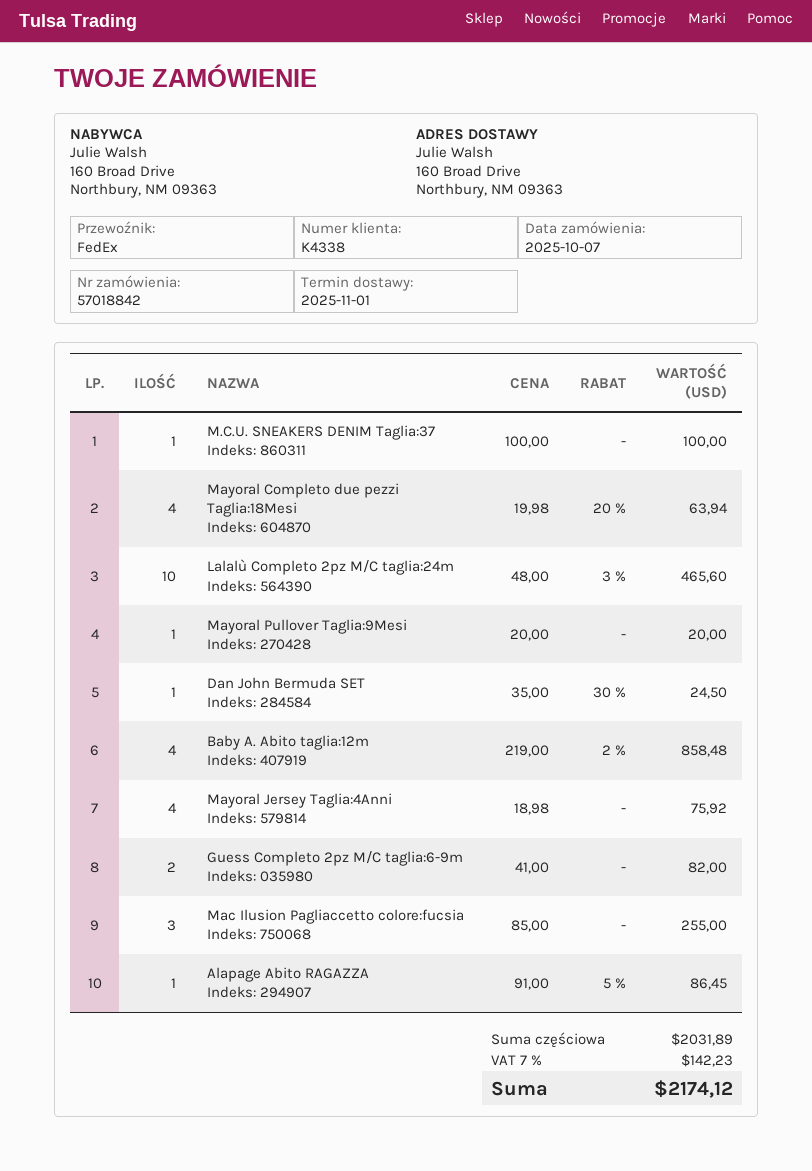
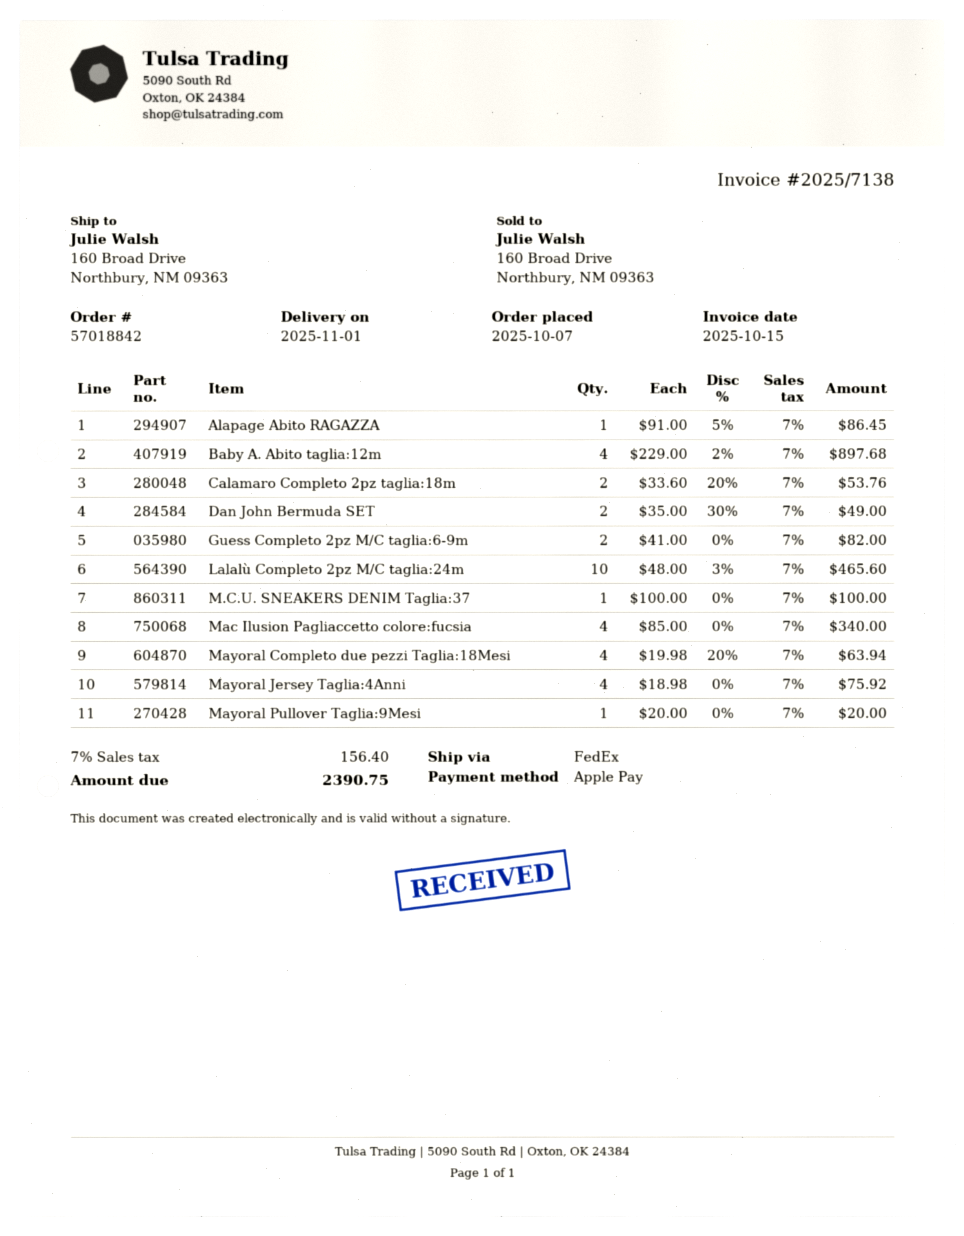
Dan John Bermuda SET: 1 x 35.00 - 30% = 24.50 -> 2 x 35.00 - 30% = 49.00
Baby A. Abito taglia:12m: 4 x 219.00 - 2% = 858.48 -> 4 x 229.00 - 2% = 897.68
Mac Ilusion Pagliaccetto colore:fucsia: 3 x 85.00 = 255.00 -> 4 x 85.00 = 340.00
Calamaro Completo 2pz taglia:18m: none -> 2 x 33.60 - 20% = 53.76
tax: 7% = 142.23 -> 7% = 156.40
total: 2174.12 -> 2390.75

